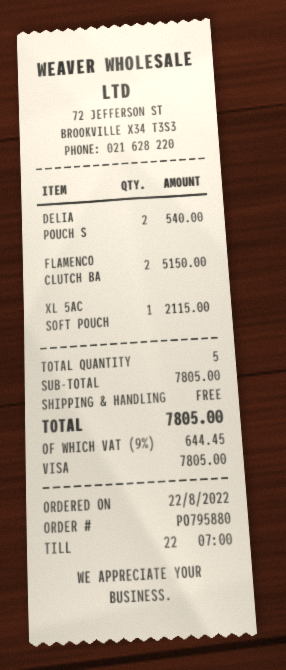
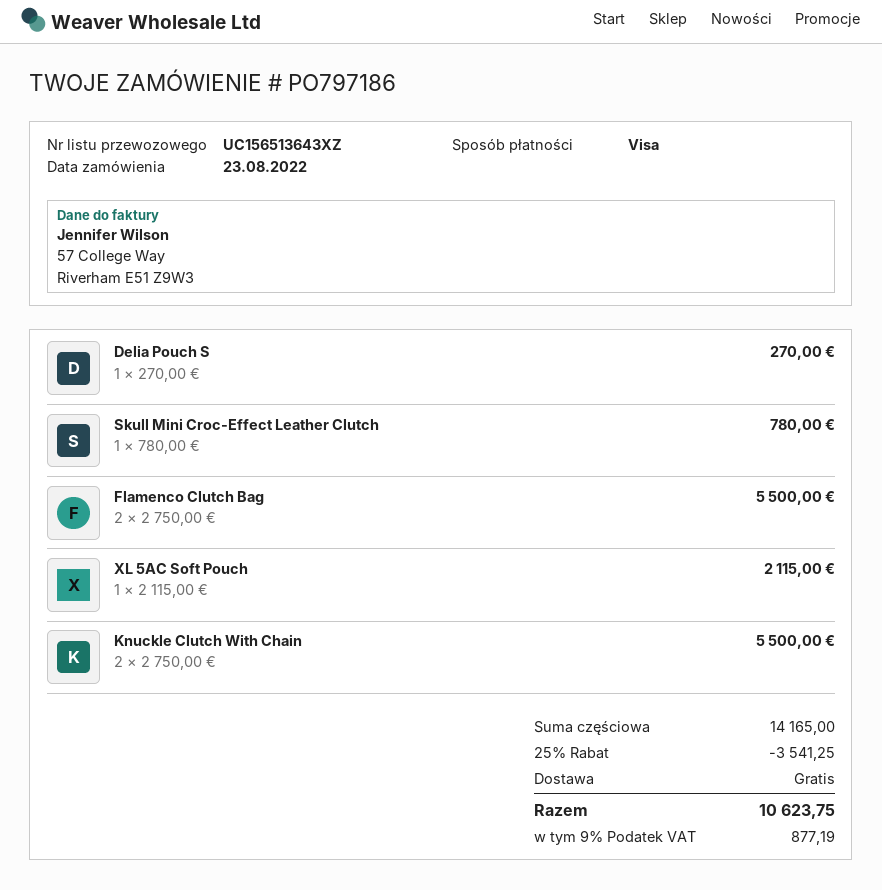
order number: PO795880 -> PO797186
order date: 2022-08-22 -> 2022-08-23
DELIA POUCH S: 2 for 540.00 -> 1 for 270.00
FLAMENCO CLUTCH BA: 2 for 5150.00 -> 2 for 5500.00
Skull Mini Croc-Effect Leather Clutch: none -> 1 for 780.00
Knuckle Clutch With Chain: none -> 2 for 5500.00
subtotal: 7805.00 -> 14165.00
discount: none -> 25% = 3541.25
tax: 9% = 644.45 -> 9% = 877.19
total: 7805.00 -> 10623.75

